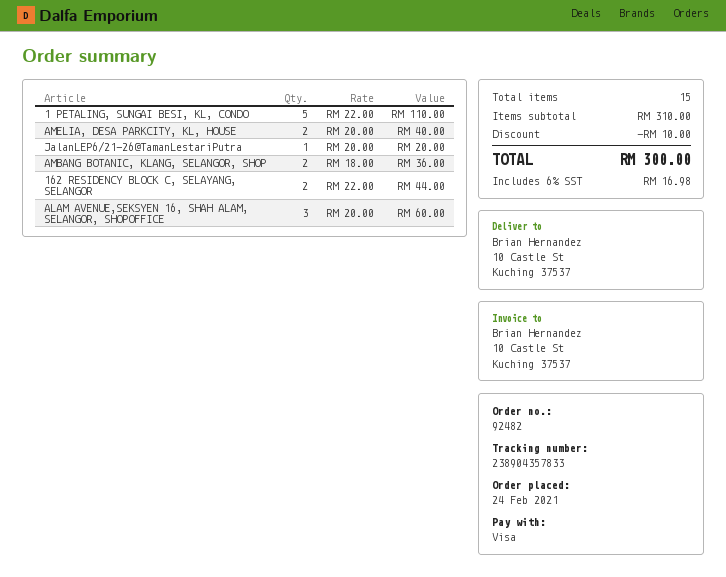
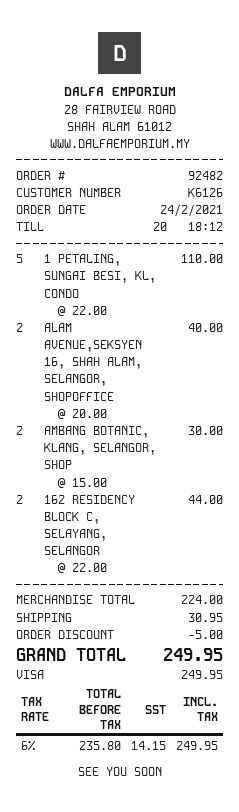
AMELIA, DESA PARKCITY, KL, HOUSE: 2 x 20.00 = 40.00 -> none
JalanLEP6/21-26@TamanLestariPutra: 1 x 20.00 = 20.00 -> none
AMBANG BOTANIC, KLANG, SELANGOR, SHOP: 2 x 18.00 = 36.00 -> 2 x 15.00 = 30.00
ALAM AVENUE,SEKSYEN 16, SHAH ALAM, SELANGOR, SHOPOFFICE: 3 x 20.00 = 60.00 -> 2 x 20.00 = 40.00
subtotal: 310.00 -> 224.00
discount: 10.00 -> 5.00
shipping: none -> 30.95
tax: 6% = 16.98 -> 6% = 14.15
total: 300.00 -> 249.95

